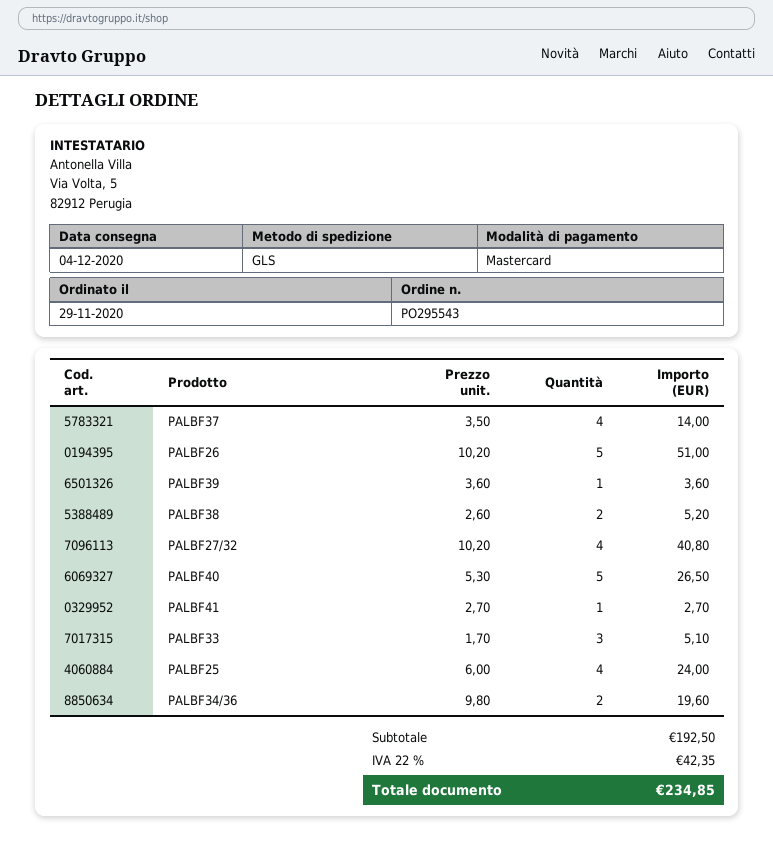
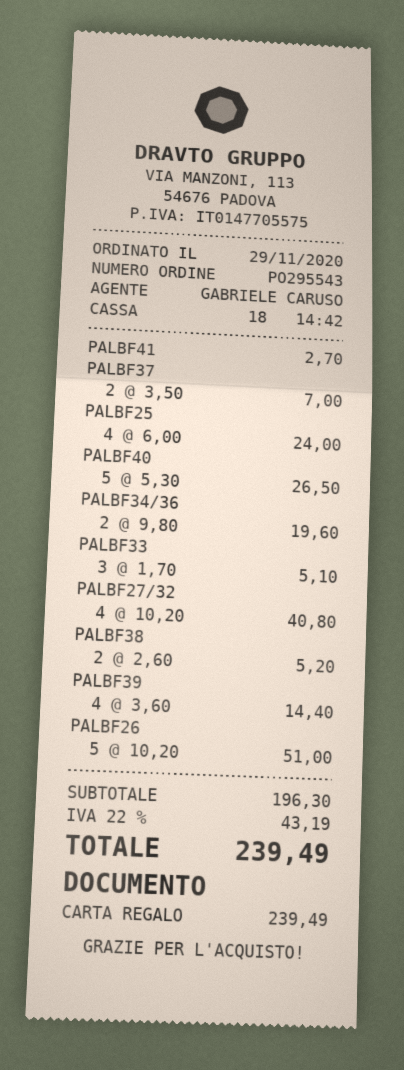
payment method: Mastercard -> gift card
PALBF37: 4 x 3.50 = 14.00 -> 2 x 3.50 = 7.00
PALBF39: 1 x 3.60 = 3.60 -> 4 x 3.60 = 14.40
subtotal: 192.50 -> 196.30
tax: 22% = 42.35 -> 22% = 43.19
total: 234.85 -> 239.49

